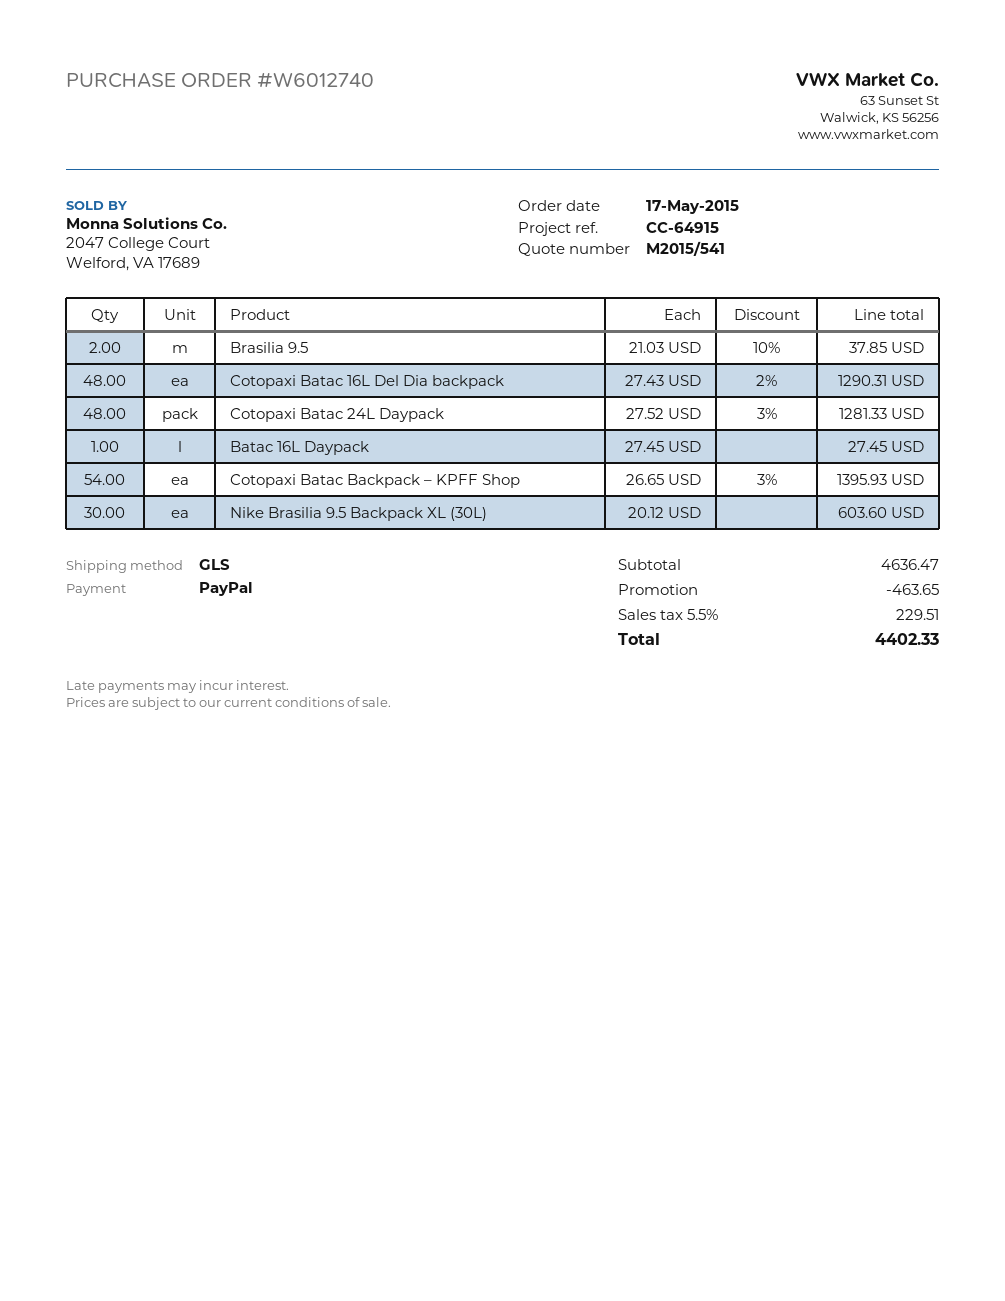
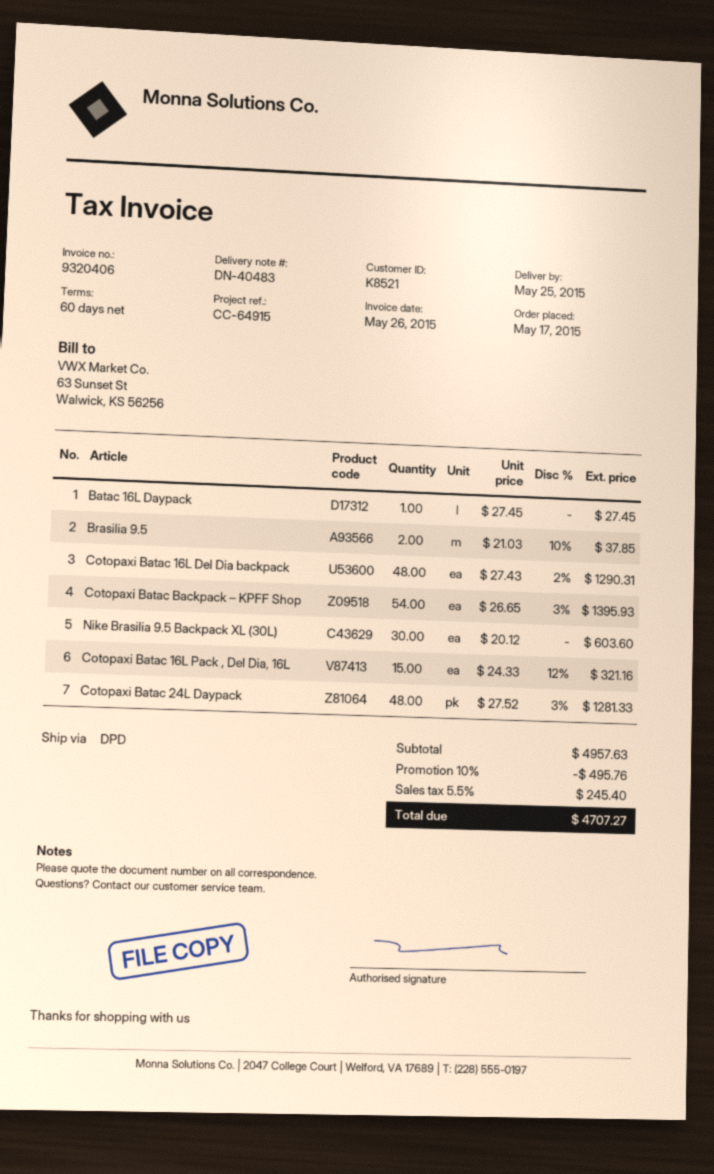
shipping method: GLS -> DPD
Cotopaxi Batac 16L Pack , Del Dia, 16L: none -> 15 x 24.33 - 12% = 321.16
subtotal: 4636.47 -> 4957.63
discount: 463.65 -> 495.76
tax: 5.5% = 229.51 -> 5.5% = 245.40
total: 4402.33 -> 4707.27

